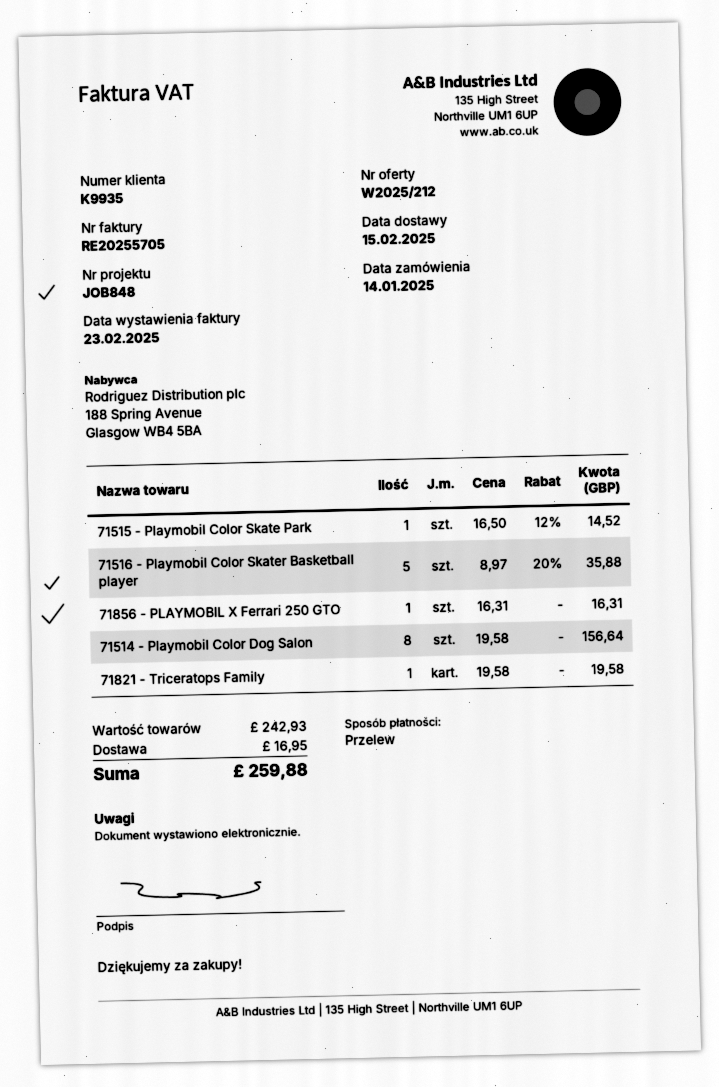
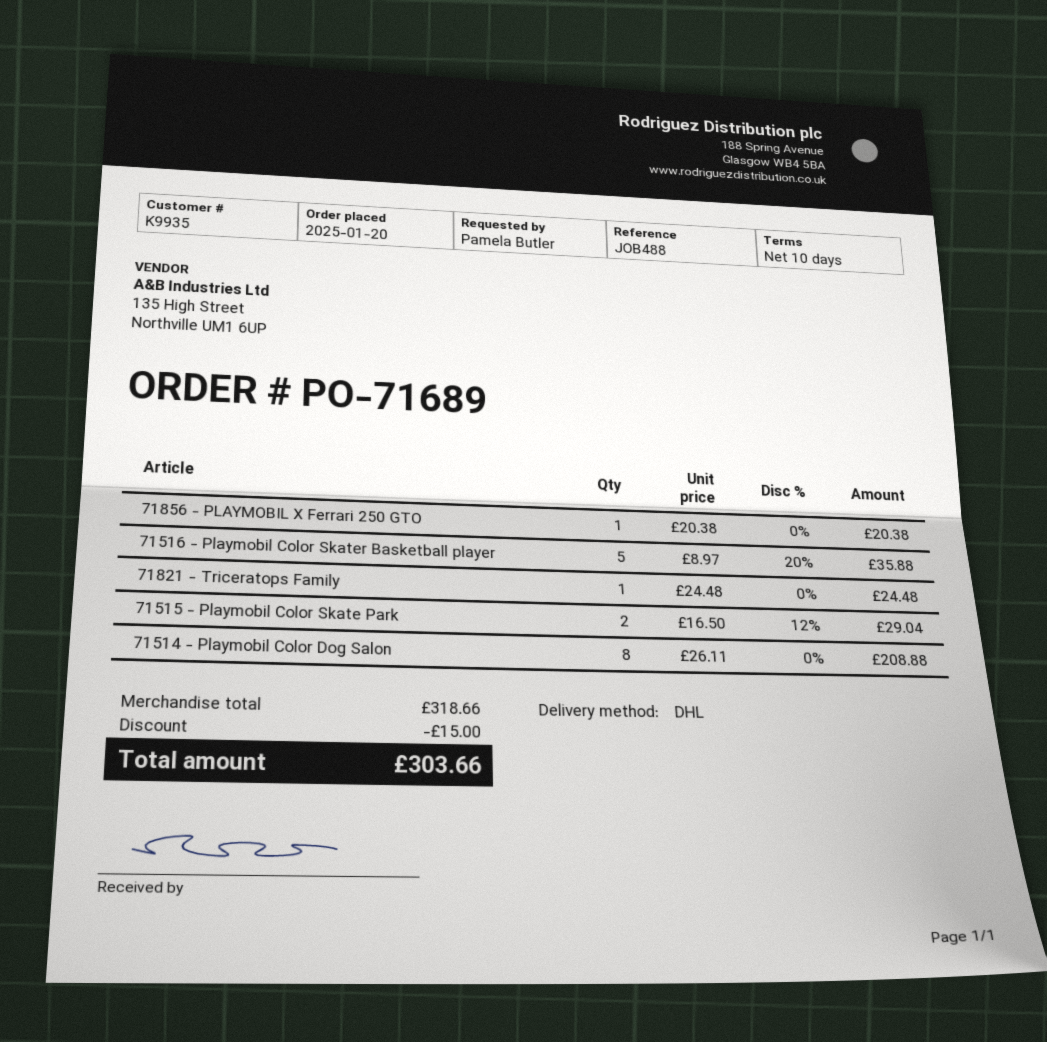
order date: 2025-01-14 -> 2025-01-20
reference: JOB848 -> JOB488
71515 - Playmobil Color Skate Park: 1 x 16.50 - 12% = 14.52 -> 2 x 16.50 - 12% = 29.04
71856 - PLAYMOBIL X Ferrari 250 GTO: 1 x 16.31 = 16.31 -> 1 x 20.38 = 20.38
71514 - Playmobil Color Dog Salon: 8 x 19.58 = 156.64 -> 8 x 26.11 = 208.88
71821 - Triceratops Family: 1 x 19.58 = 19.58 -> 1 x 24.48 = 24.48
subtotal: 242.93 -> 318.66
discount: none -> 15.00
shipping: 16.95 -> none
total: 259.88 -> 303.66

